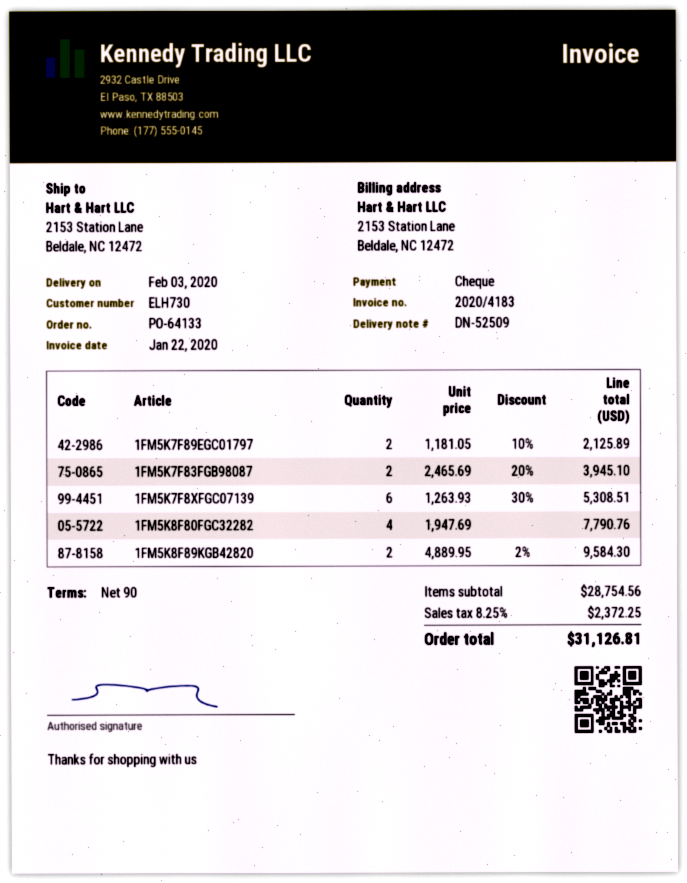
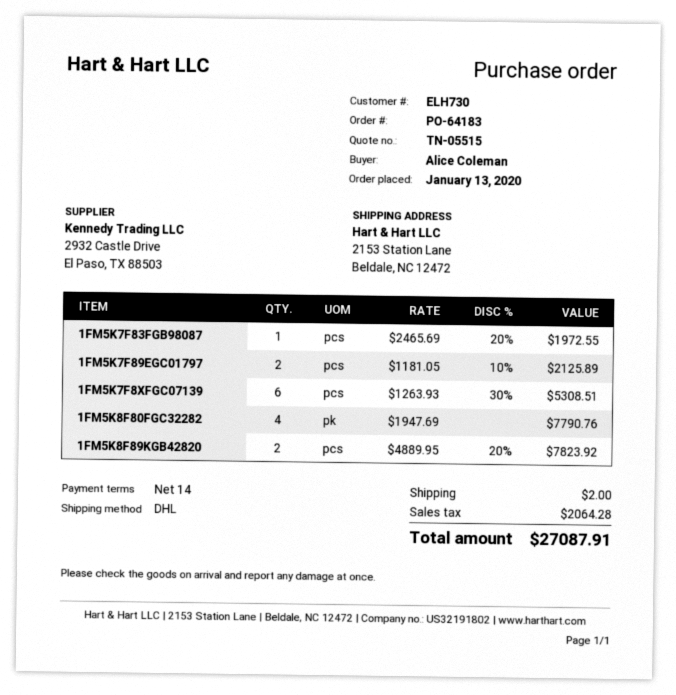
order number: PO-64133 -> PO-64183
payment terms: 90 days -> 14 days
1FM5K7F83FGB98087: 2 x 2465.69 - 20% = 3945.10 -> 1 x 2465.69 - 20% = 1972.55
1FM5K8F89KGB42820: 2 x 4889.95 - 2% = 9584.30 -> 2 x 4889.95 - 20% = 7823.92
shipping: none -> 2.00
tax: 2372.25 -> 2064.28
total: 31126.81 -> 27087.91

